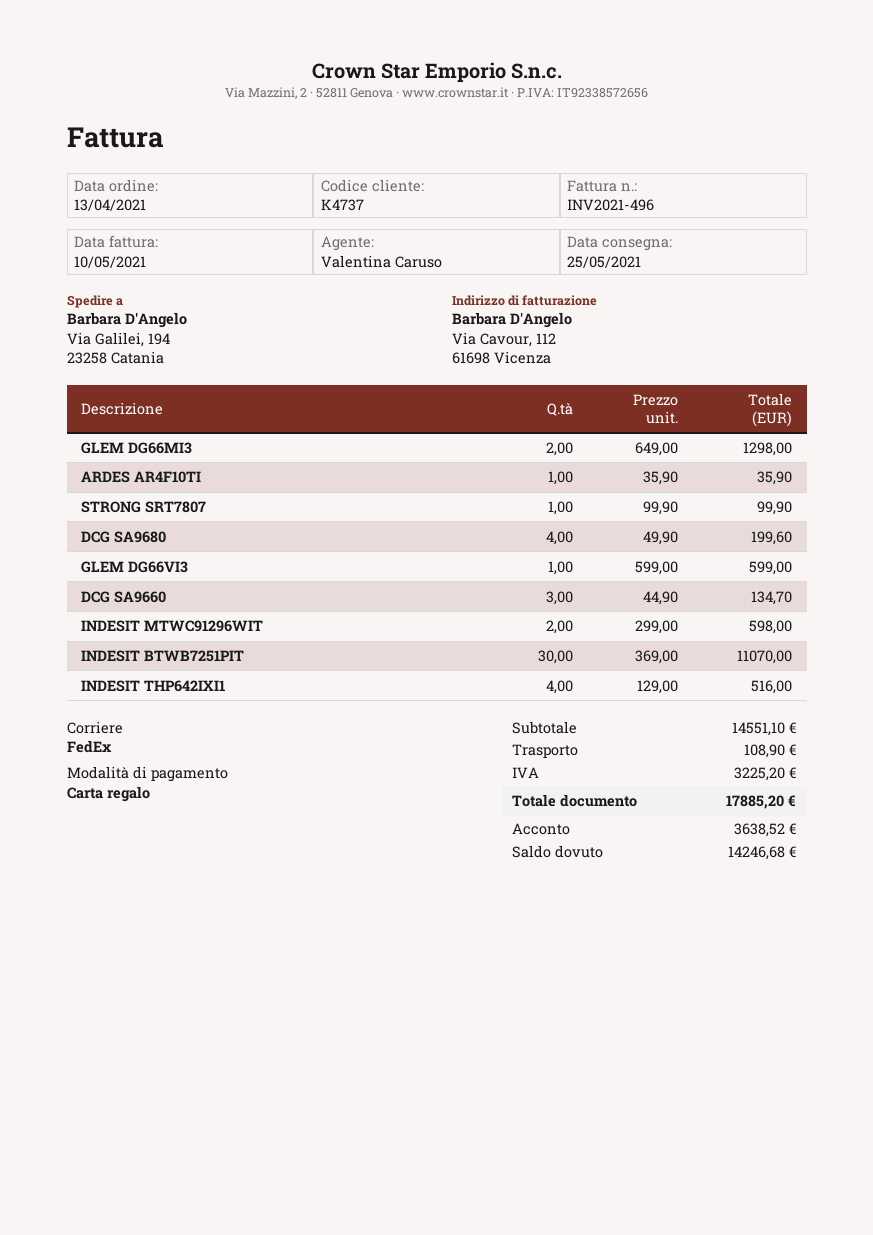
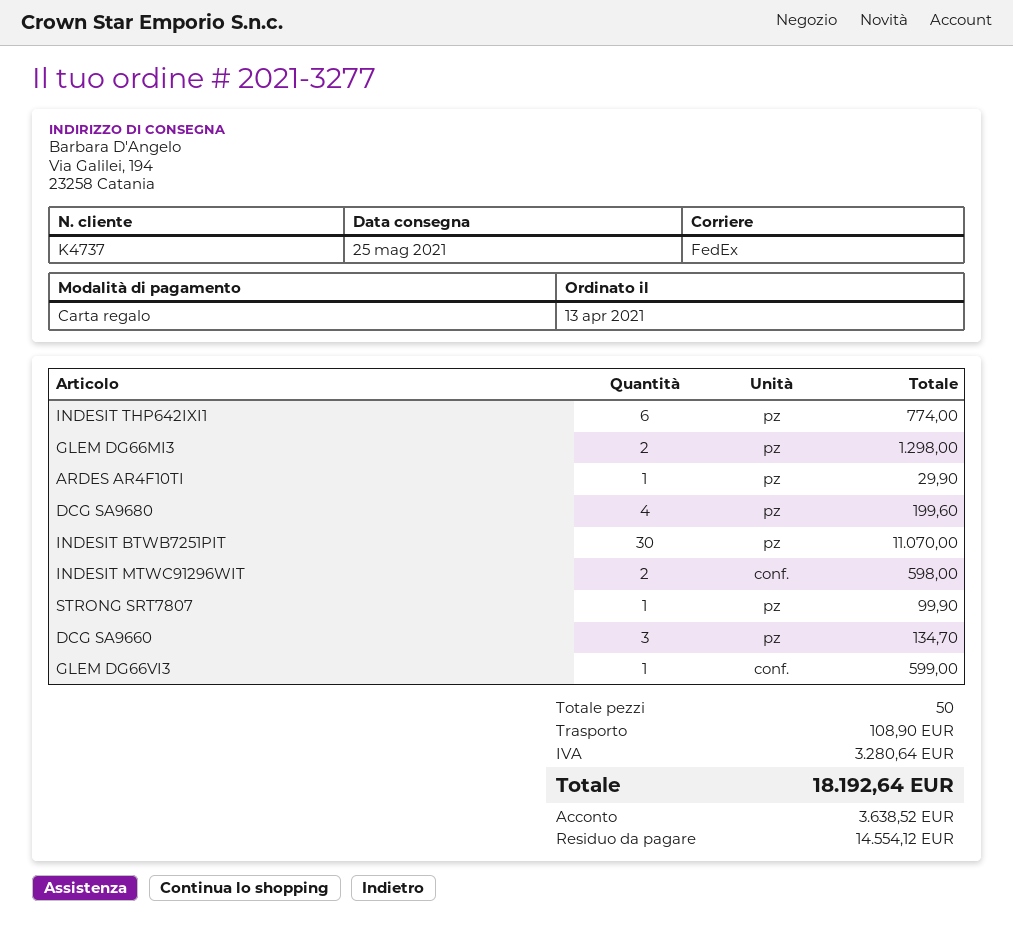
ARDES AR4F10TI: 1 for 35.90 -> 1 for 29.90
INDESIT THP642IXI1: 4 for 516.00 -> 6 for 774.00
tax: 3225.20 -> 3280.64
total: 17885.20 -> 18192.64
balance: 14246.68 -> 14554.12

